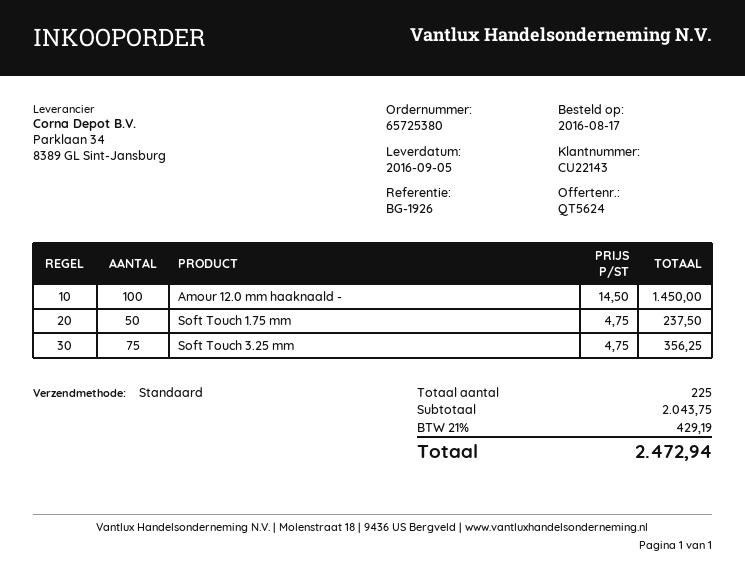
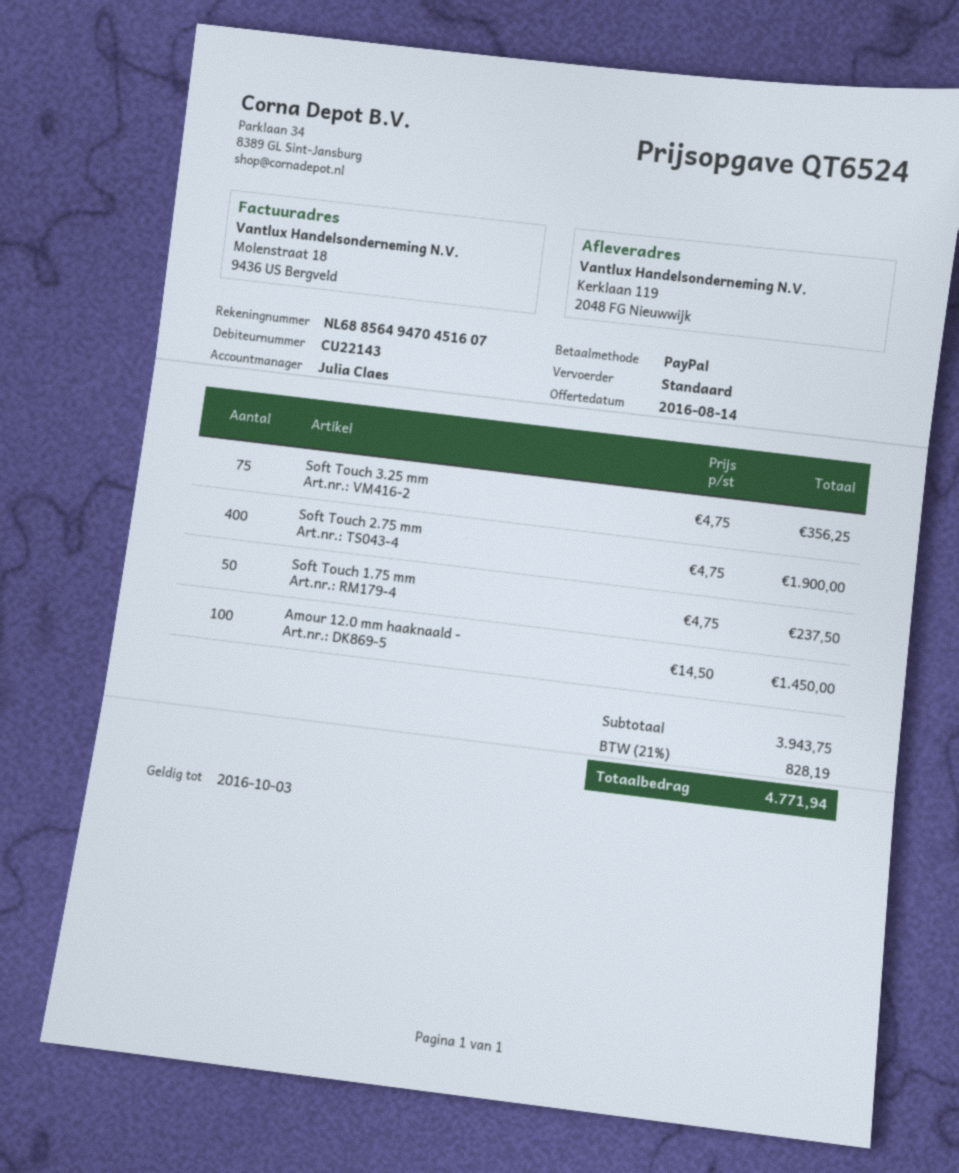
quote number: QT5624 -> QT6524
Soft Touch 2.75 mm: none -> 400 x 4.75 = 1900.00
subtotal: 2043.75 -> 3943.75
tax: 21% = 429.19 -> 21% = 828.19
total: 2472.94 -> 4771.94

